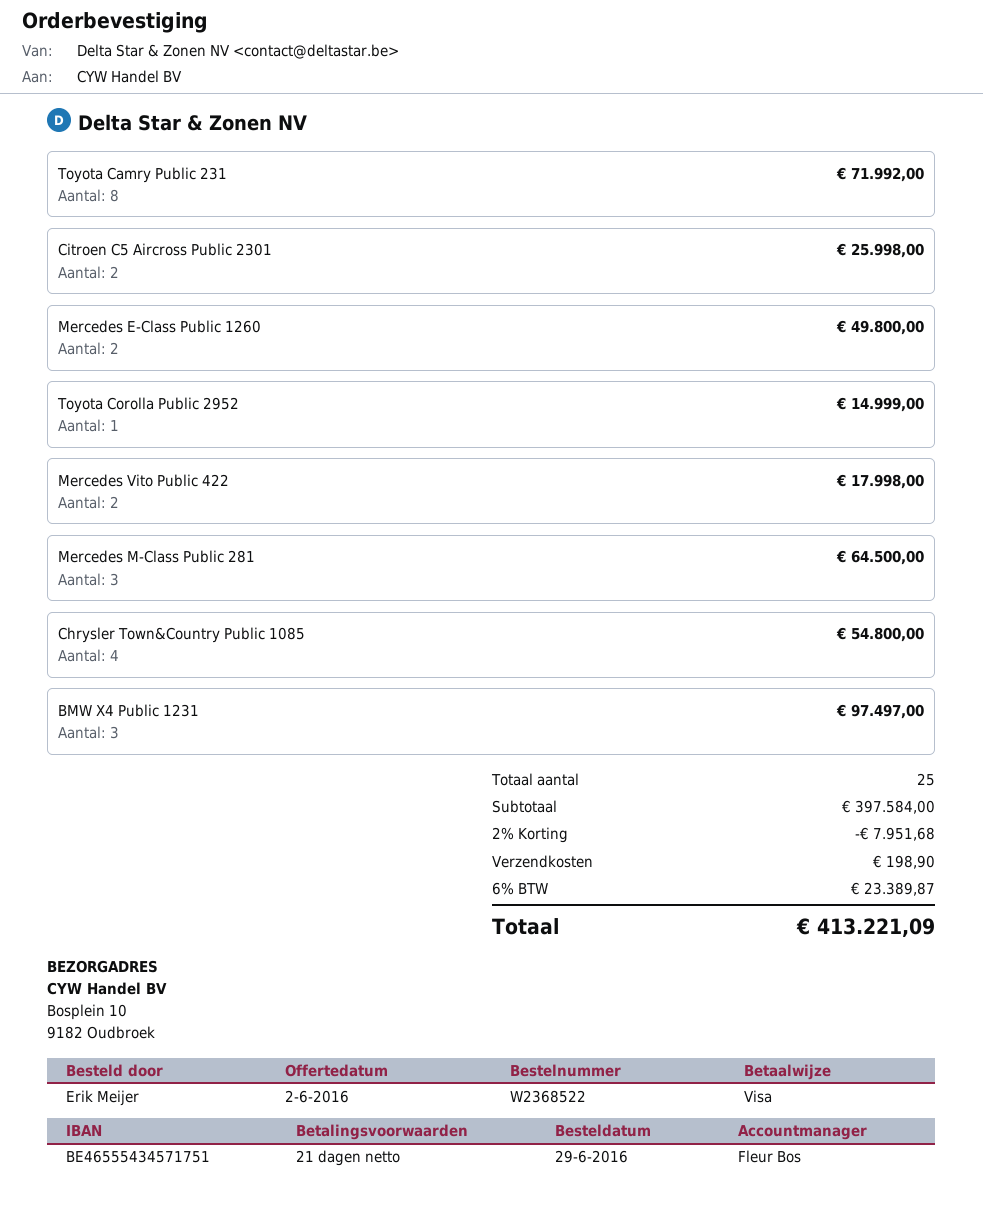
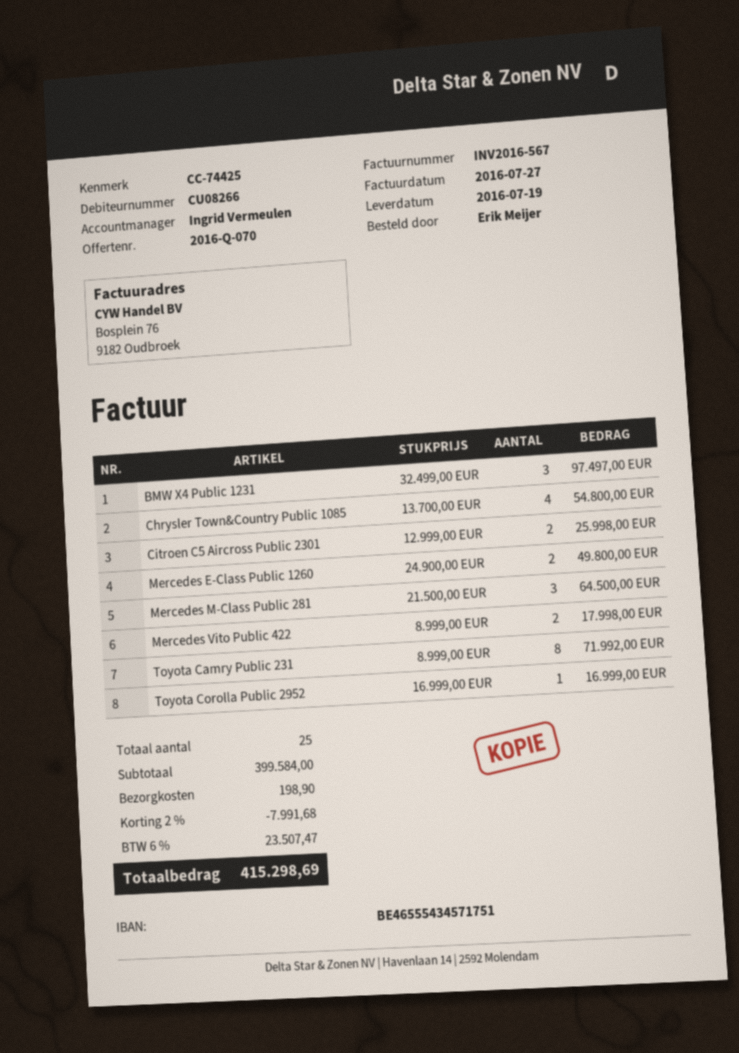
sales rep: Fleur Bos -> Ingrid Vermeulen
Toyota Corolla Public 2952: 1 for 14999.00 -> 1 for 16999.00
subtotal: 397584.00 -> 399584.00
discount: 2% = 7951.68 -> 2% = 7991.68
tax: 6% = 23389.87 -> 6% = 23507.47
total: 413221.09 -> 415298.69

